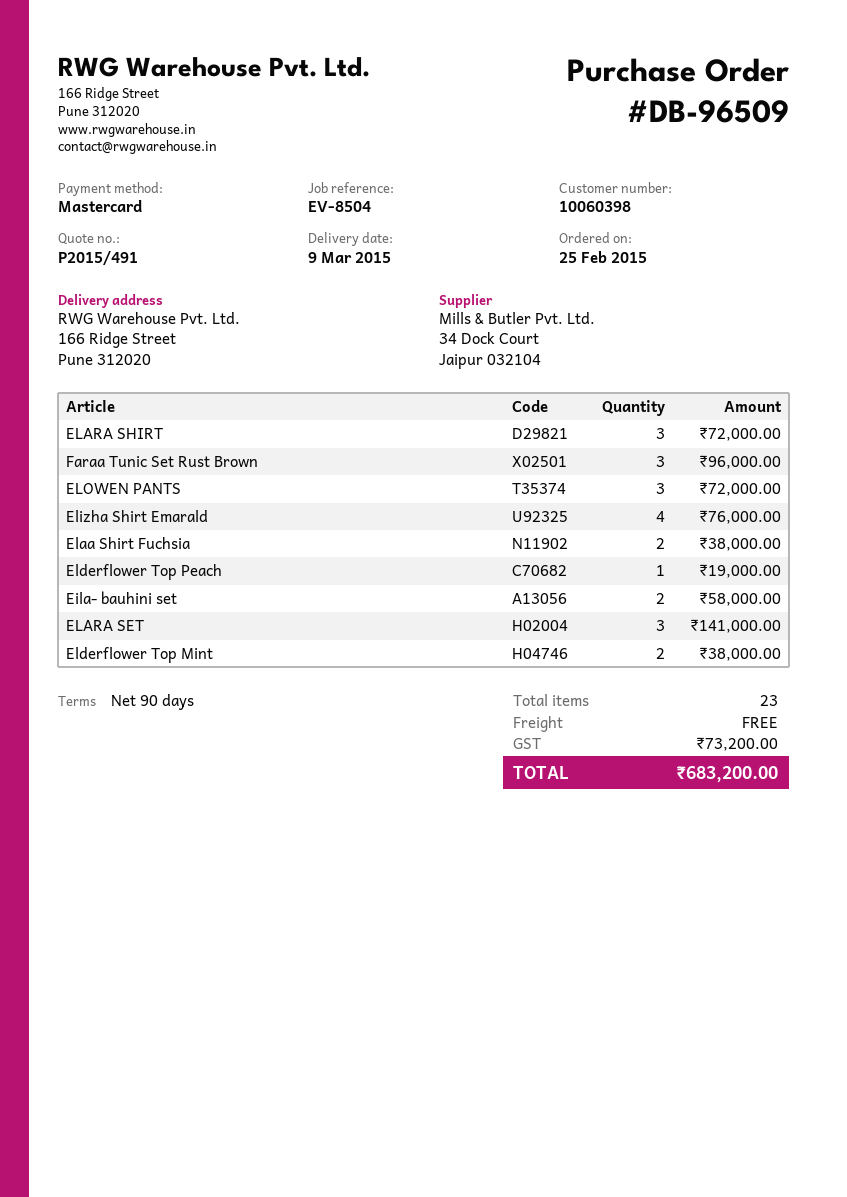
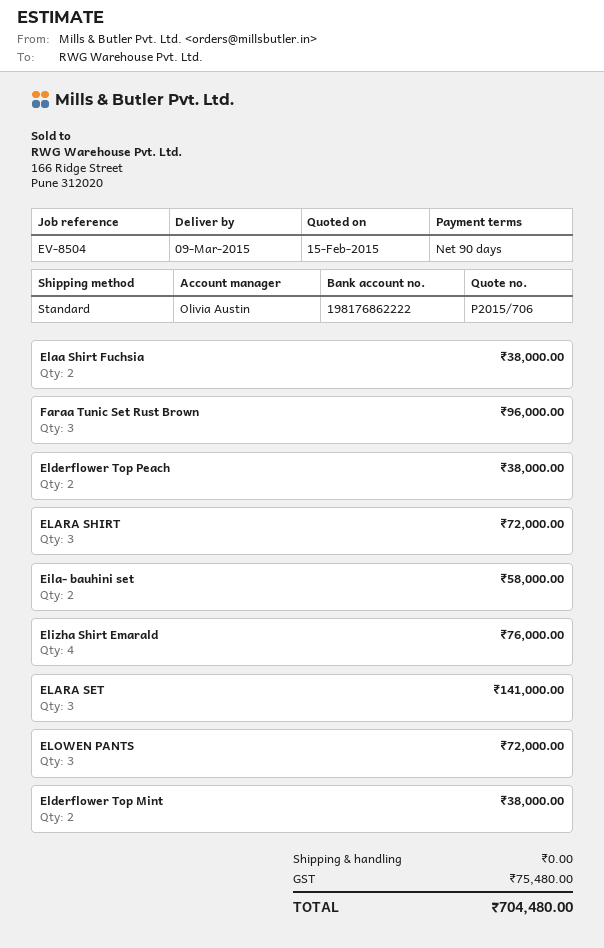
quote number: P2015/491 -> P2015/706
Elderflower Top Peach: 1 for 19000.00 -> 2 for 38000.00
tax: 73200.00 -> 75480.00
total: 683200.00 -> 704480.00

